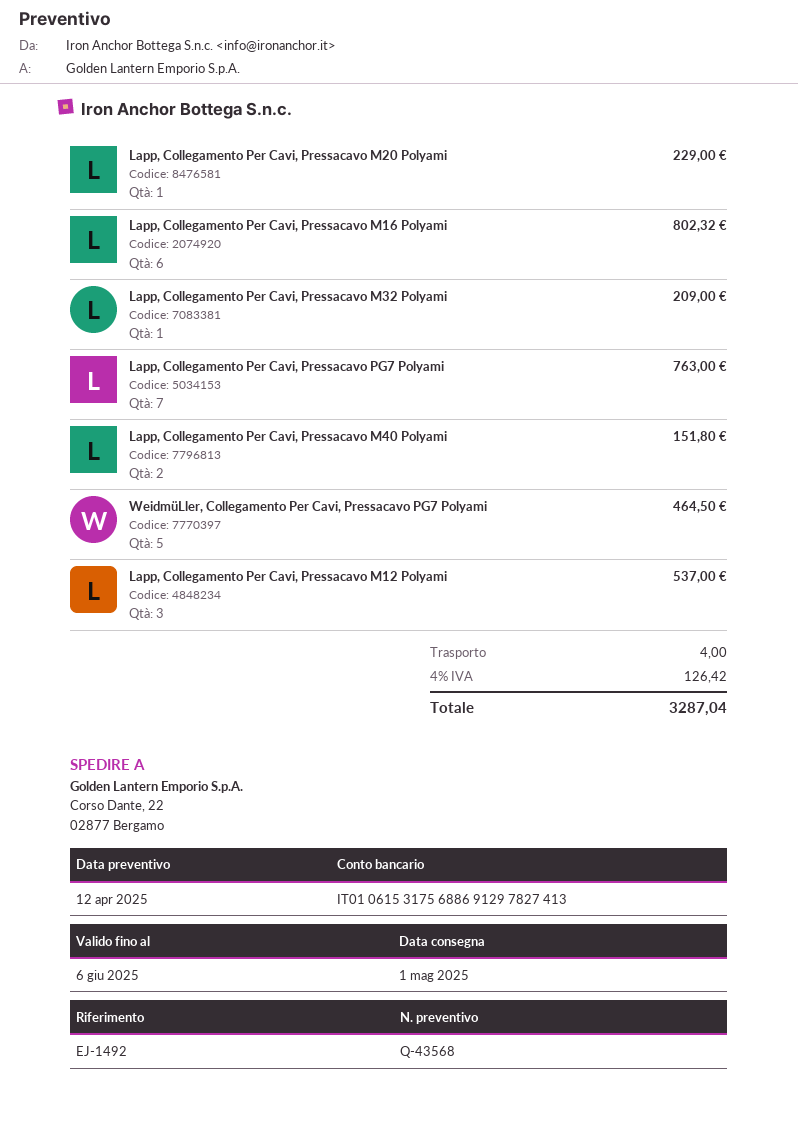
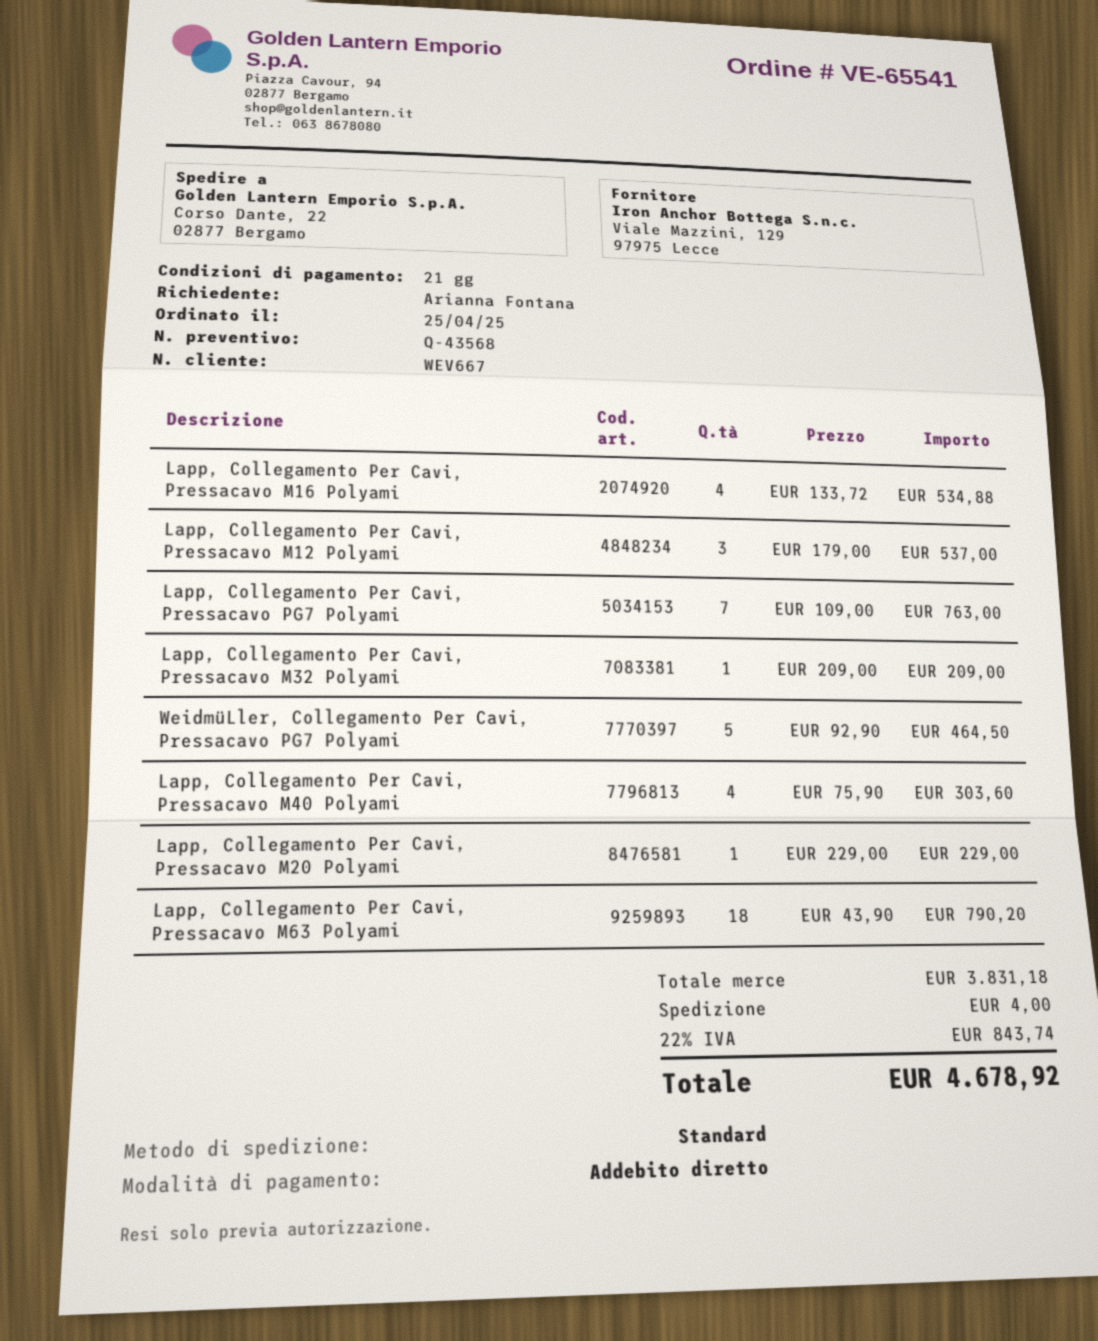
Lapp, Collegamento Per Cavi, Pressacavo M16 Polyami: 6 for 802.32 -> 4 for 534.88
Lapp, Collegamento Per Cavi, Pressacavo M40 Polyami: 2 for 151.80 -> 4 for 303.60
Lapp, Collegamento Per Cavi, Pressacavo M63 Polyami: none -> 18 for 790.20
tax: 4% = 126.42 -> 22% = 843.74
total: 3287.04 -> 4678.92

